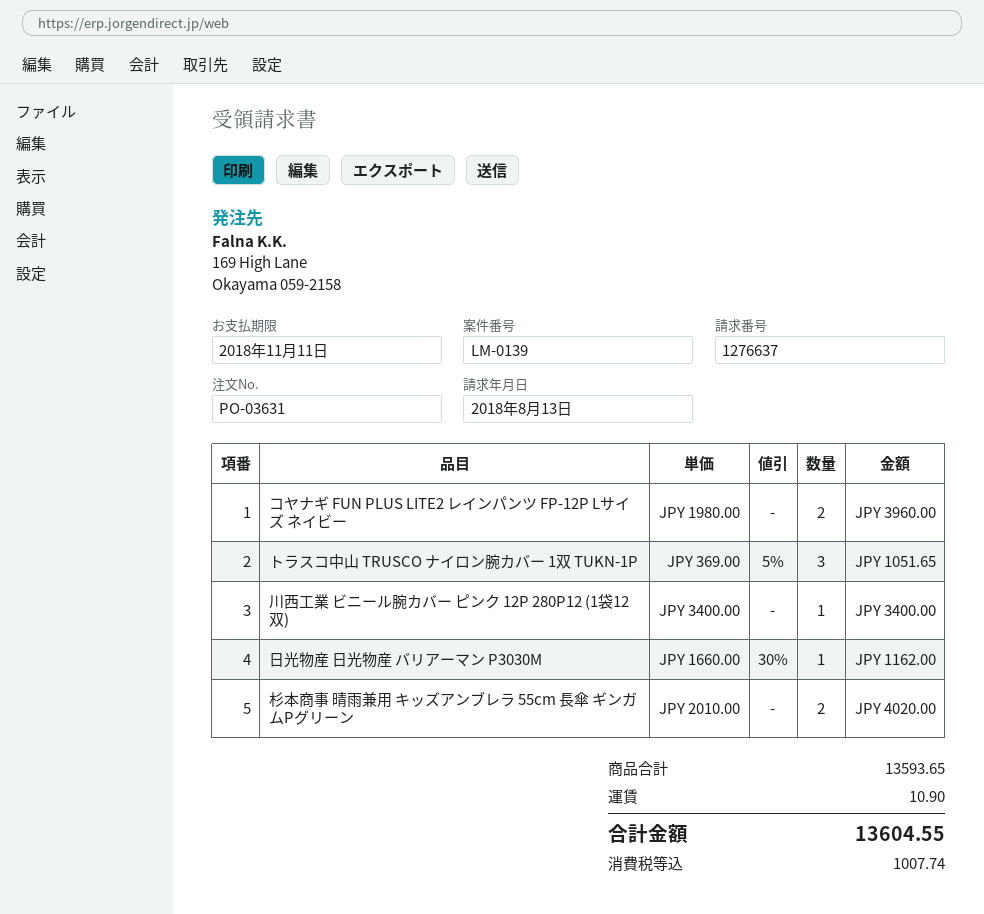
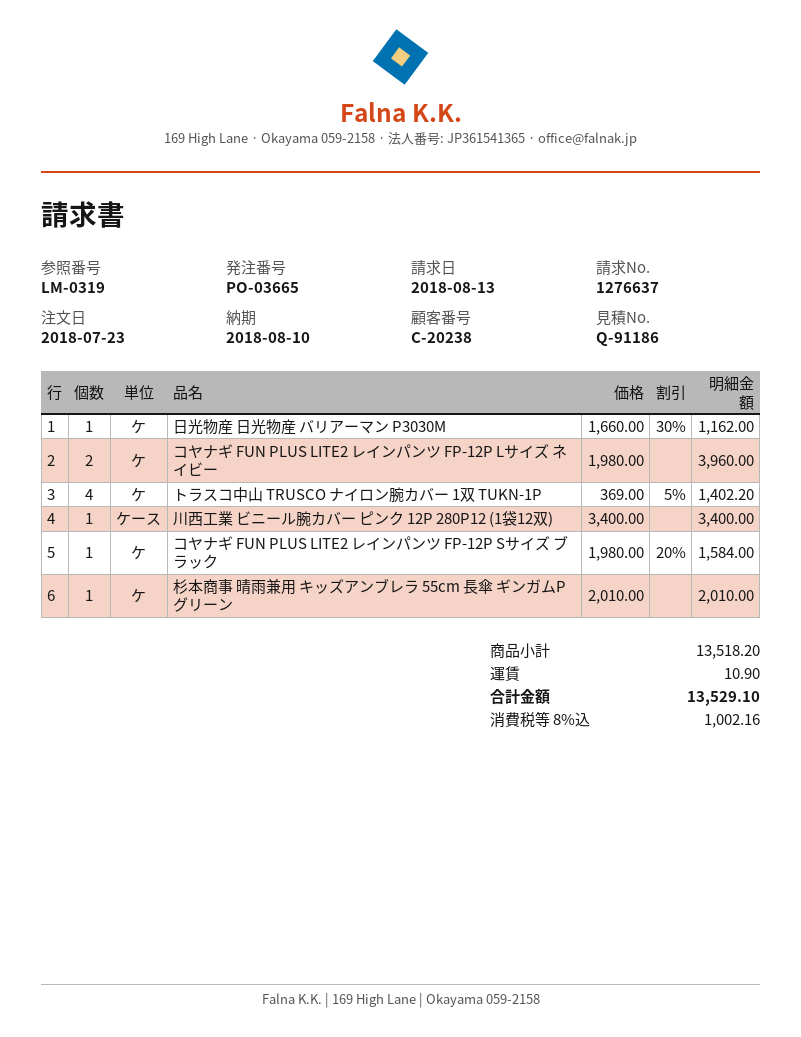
order number: PO-03631 -> PO-03665
reference: LM-0139 -> LM-0319
トラスコ中山 TRUSCO ナイロン腕カバー 1双 TUKN-1P: 3 x 369.00 - 5% = 1051.65 -> 4 x 369.00 - 5% = 1402.20
杉本商事 晴雨兼用 キッズアンブレラ 55cm 長傘 ギンガムPグリーン: 2 x 2010.00 = 4020.00 -> 1 x 2010.00 = 2010.00
コヤナギ FUN PLUS LITE2 レインパンツ FP-12P Sサイズ ブラック: none -> 1 x 1980.00 - 20% = 1584.00
subtotal: 13593.65 -> 13518.20
tax: 1007.74 -> 1002.16
total: 13604.55 -> 13529.10

